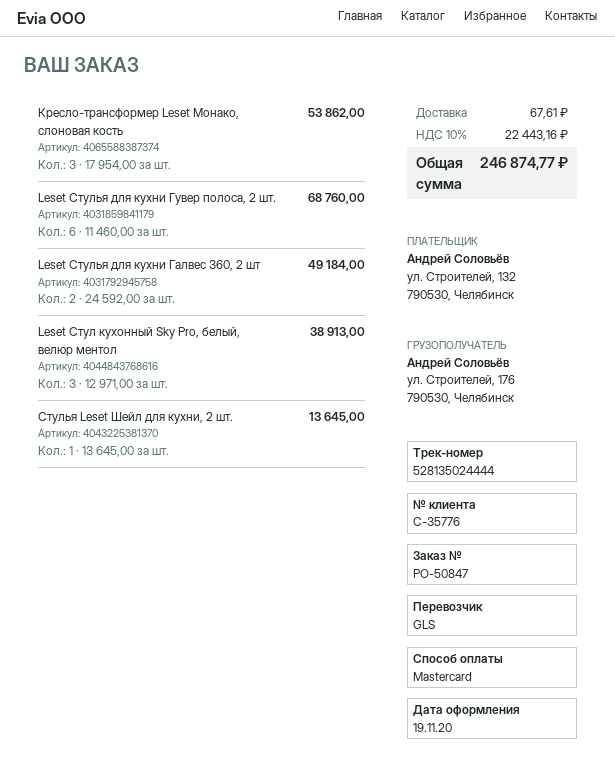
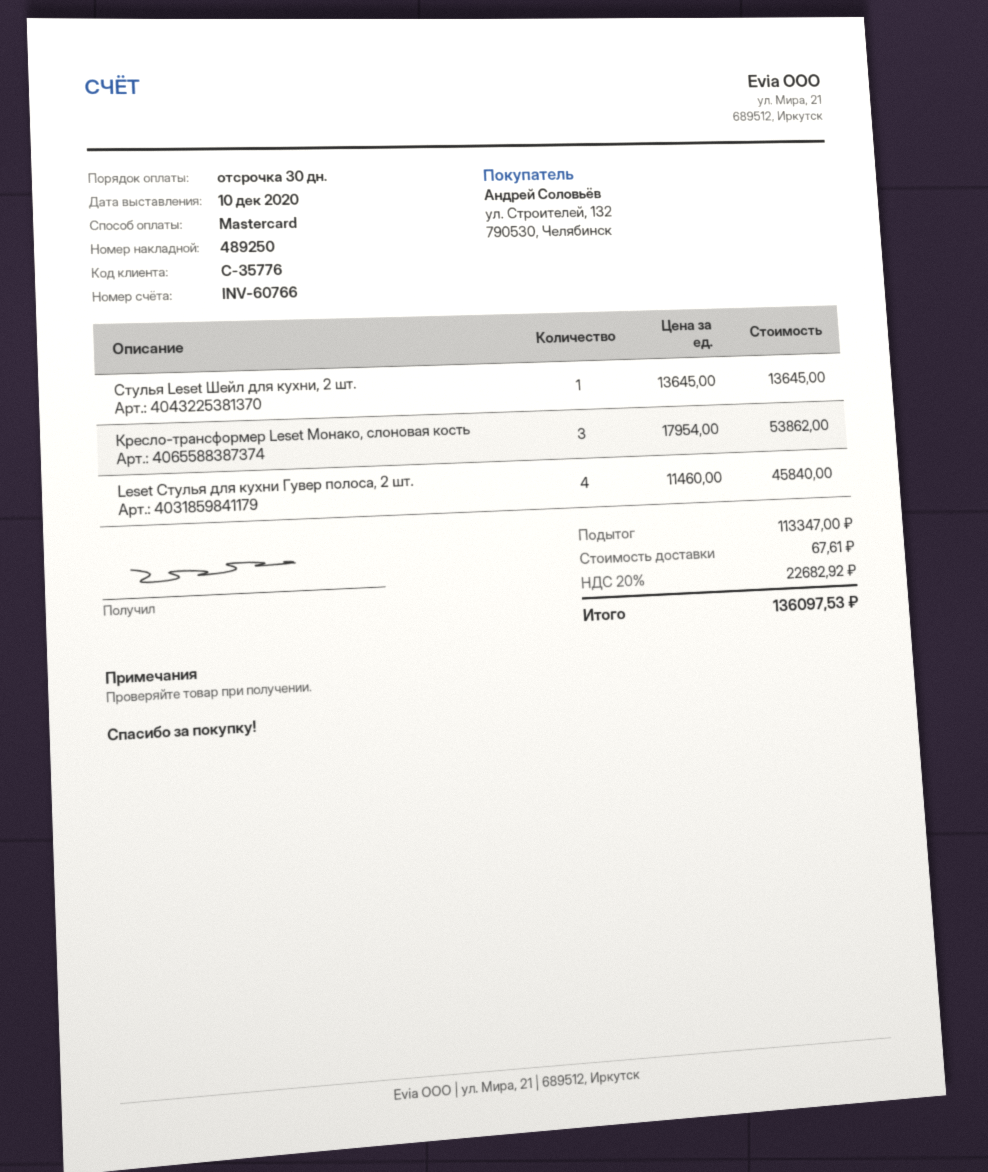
Leset Стулья для кухни Гувер полоса, 2 шт.: 6 x 11460.00 = 68760.00 -> 4 x 11460.00 = 45840.00
Leset Стулья для кухни Галвес 360, 2 шт: 2 x 24592.00 = 49184.00 -> none
Leset Стул кухонный Sky Pro, белый, велюр ментол: 3 x 12971.00 = 38913.00 -> none
tax: 10% = 22443.16 -> 20% = 22682.92
total: 246874.77 -> 136097.53

